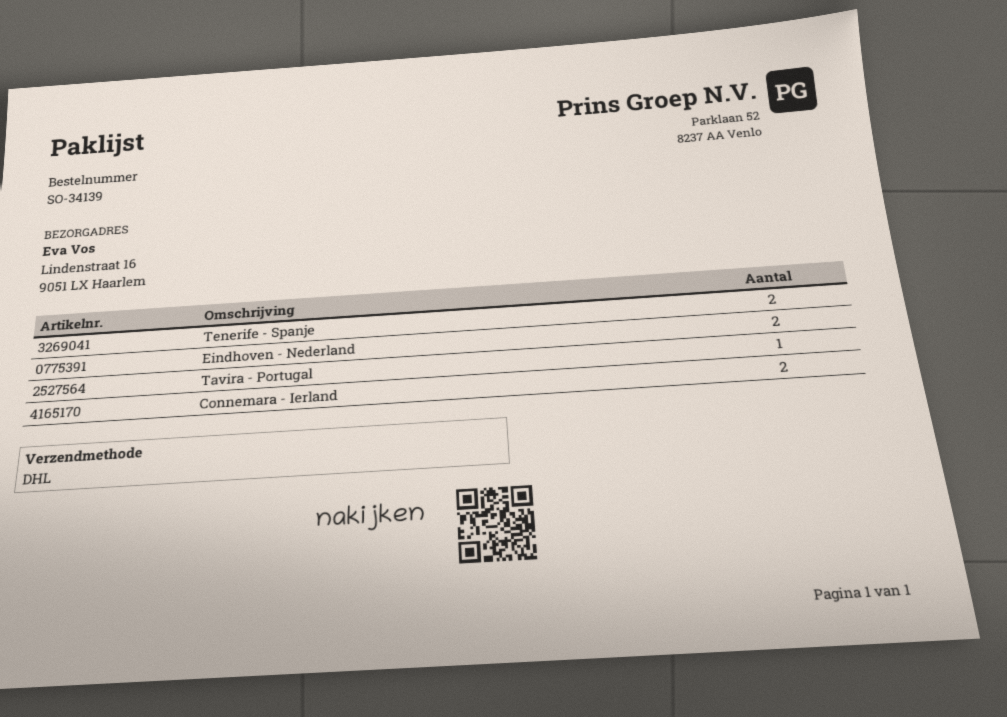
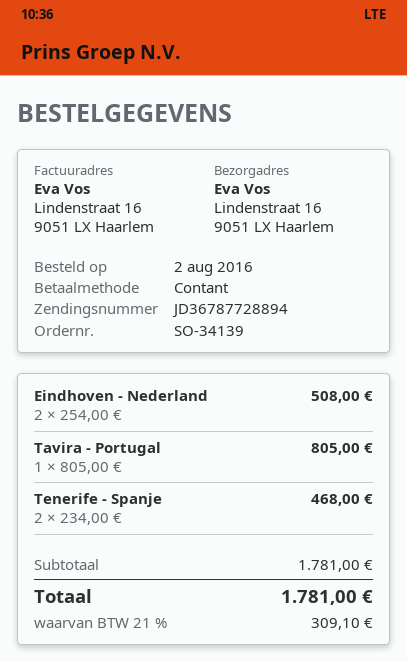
Connemara - Ierland: 2 -> none

